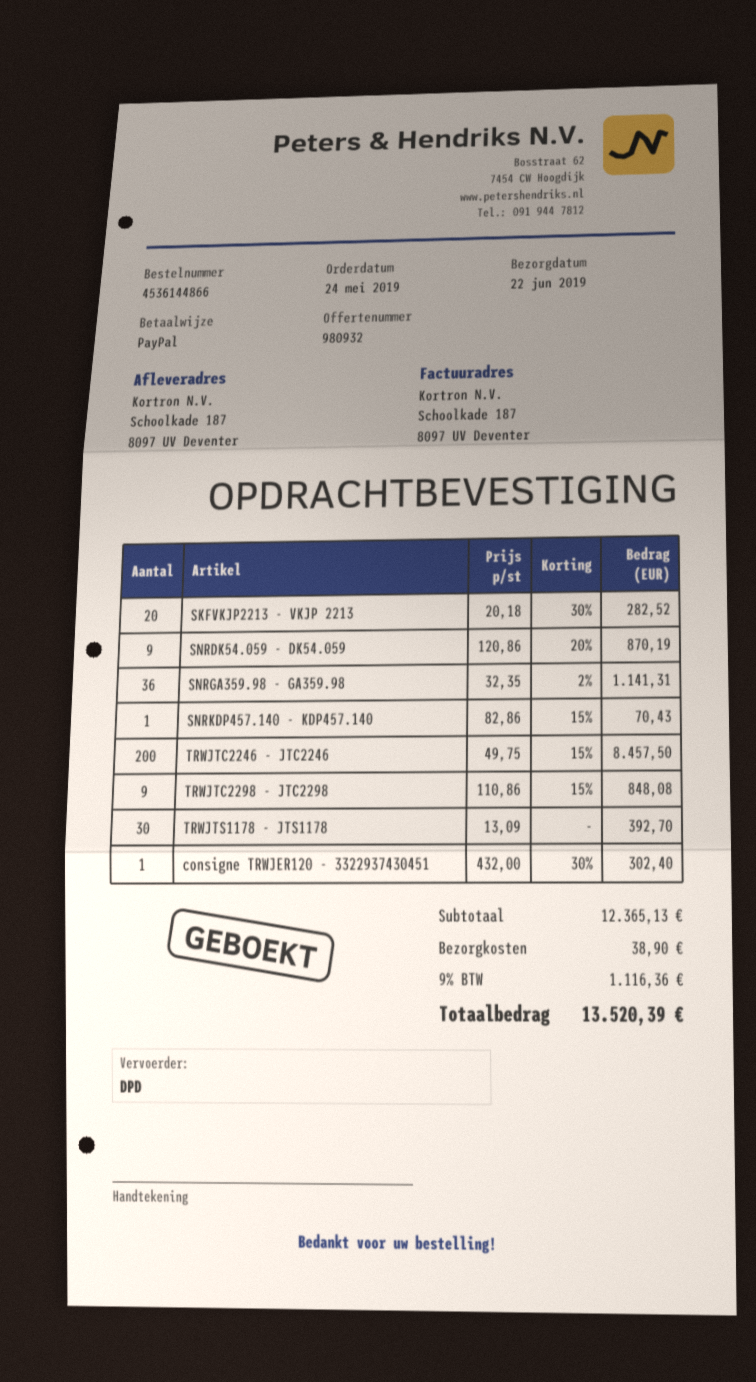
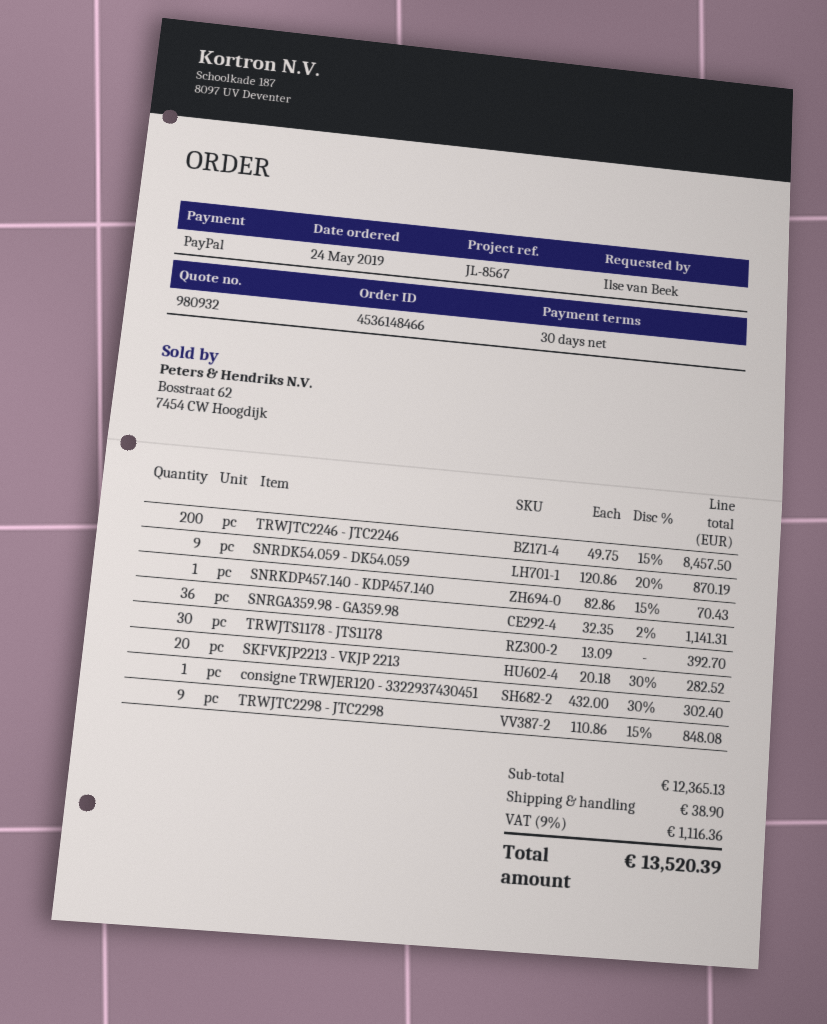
order number: 4536144866 -> 4536148466

